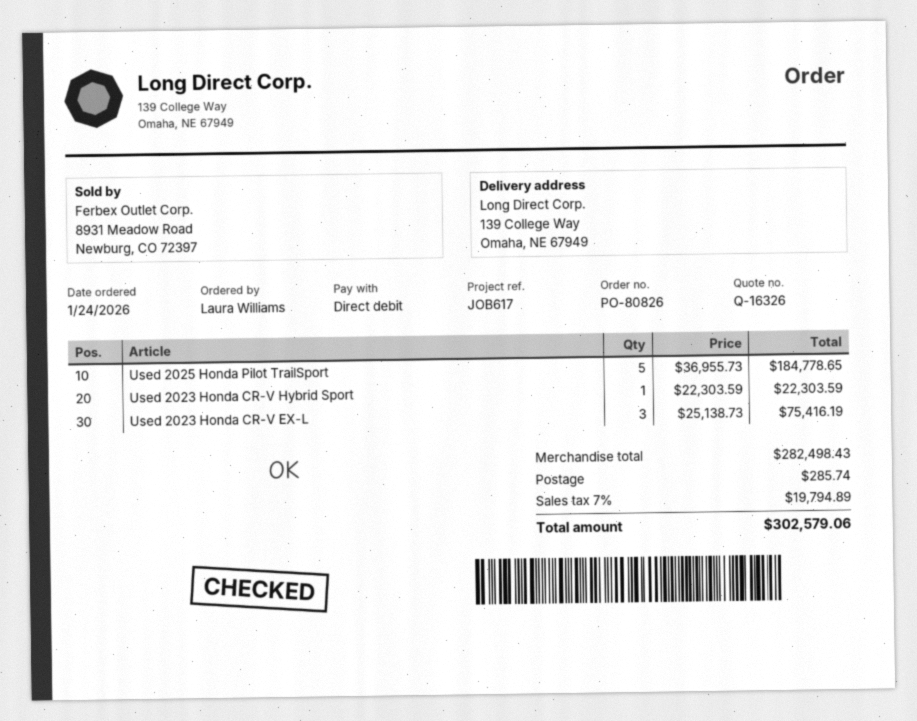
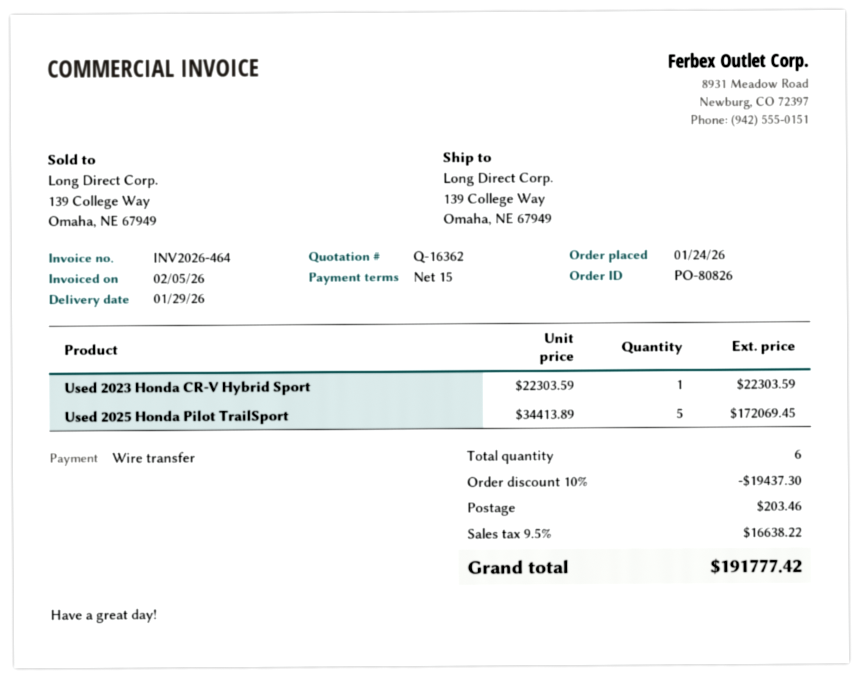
quote number: Q-16326 -> Q-16362
payment method: direct debit -> bank transfer
Used 2025 Honda Pilot TrailSport: 5 x 36955.73 = 184778.65 -> 5 x 34413.89 = 172069.45
Used 2023 Honda CR-V EX-L: 3 x 25138.73 = 75416.19 -> none
discount: none -> 10% = 19437.30
shipping: 285.74 -> 203.46
tax: 7% = 19794.89 -> 9.5% = 16638.22
total: 302579.06 -> 191777.42

